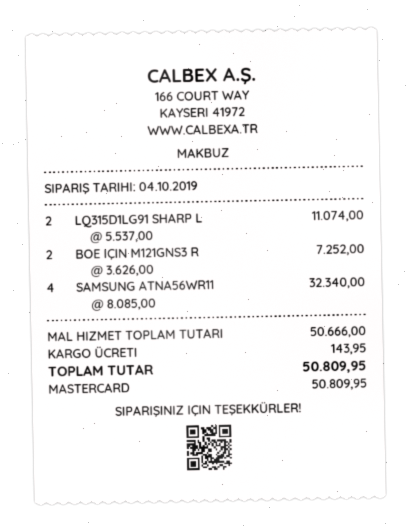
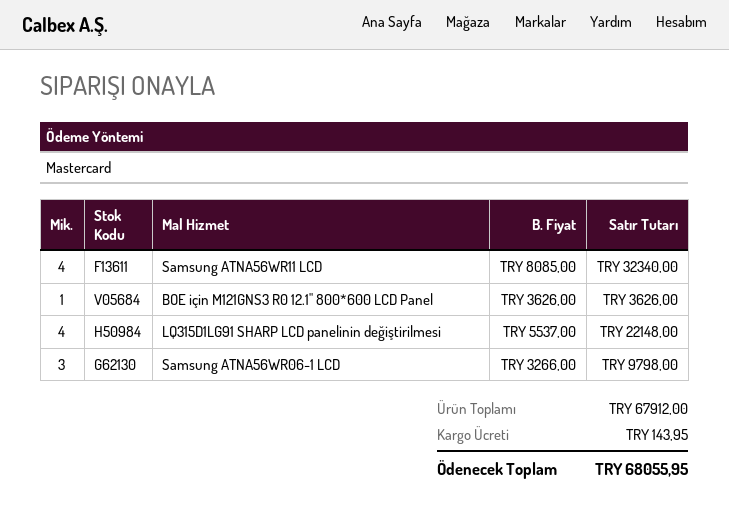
LQ315D1LG91 SHARP L: 2 x 5537.00 = 11074.00 -> 4 x 5537.00 = 22148.00
BOE IÇIN M121GNS3 R: 2 x 3626.00 = 7252.00 -> 1 x 3626.00 = 3626.00
Samsung ATNA56WR06-1 LCD: none -> 3 x 3266.00 = 9798.00
subtotal: 50666.00 -> 67912.00
total: 50809.95 -> 68055.95

